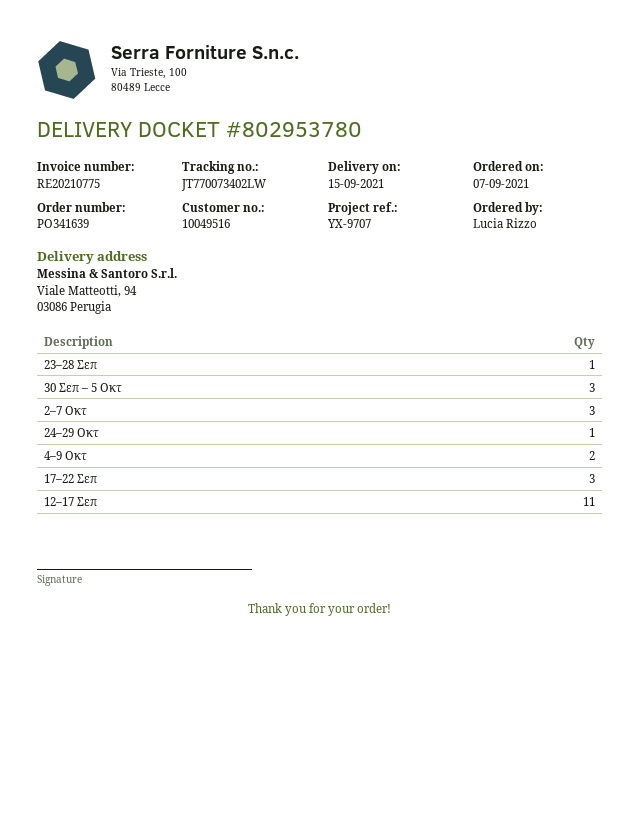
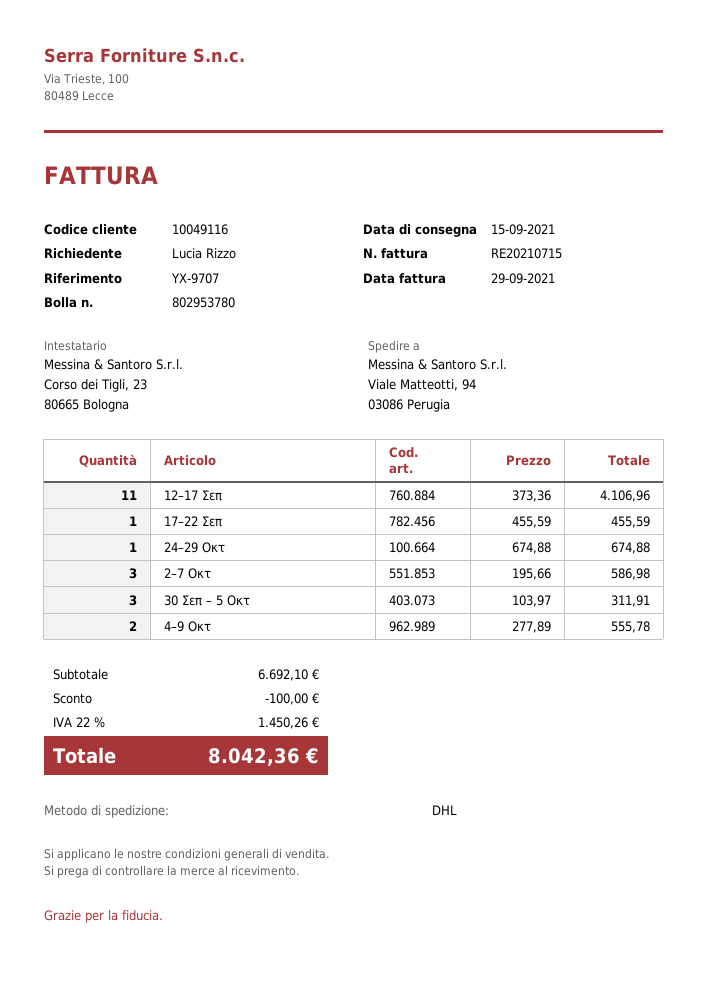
invoice number: RE20210775 -> RE20210715
customer number: 10049516 -> 10049116
23–28 Σεπ: 1 -> none
17–22 Σεπ: 3 -> 1

